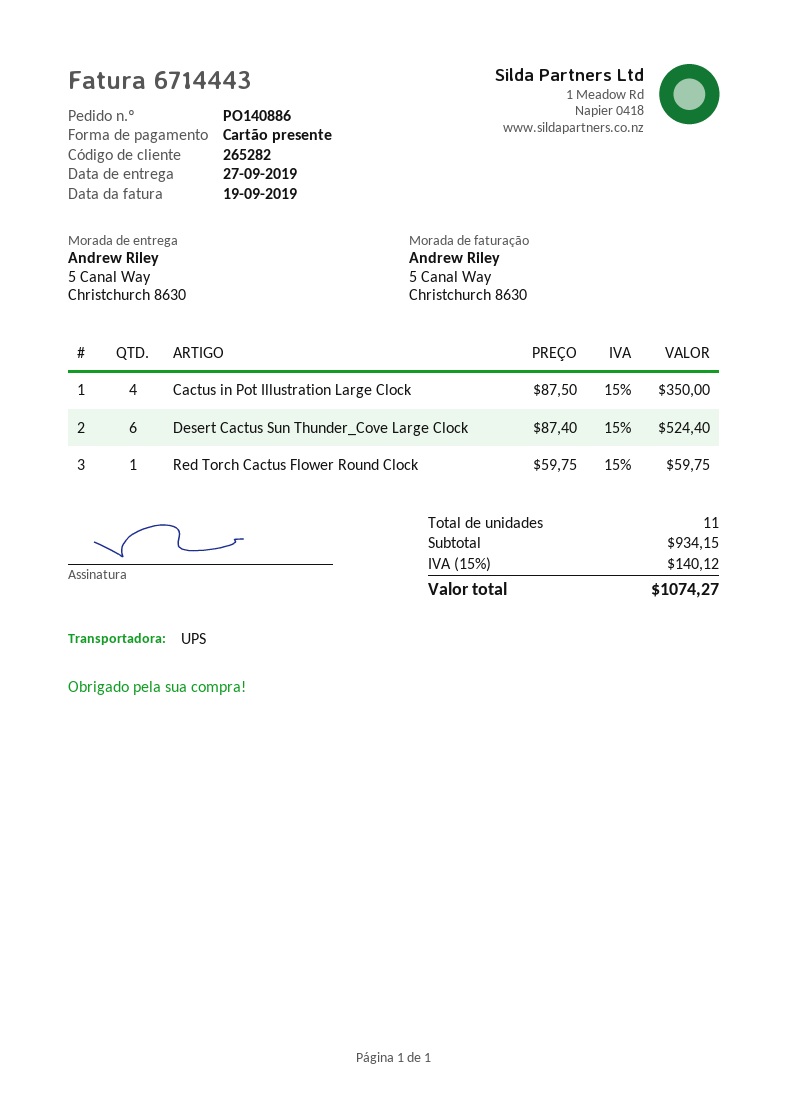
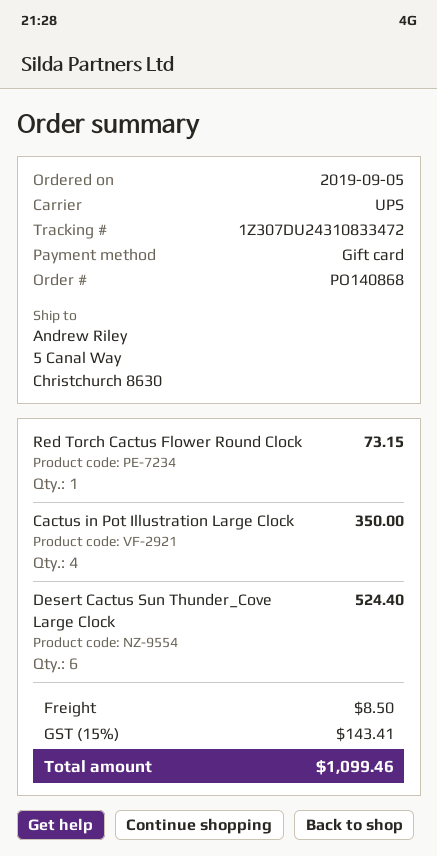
order number: PO140886 -> PO140868
Red Torch Cactus Flower Round Clock: 1 for 59.75 -> 1 for 73.15
shipping: none -> 8.50
tax: 15% = 140.12 -> 15% = 143.41
total: 1074.27 -> 1099.46

